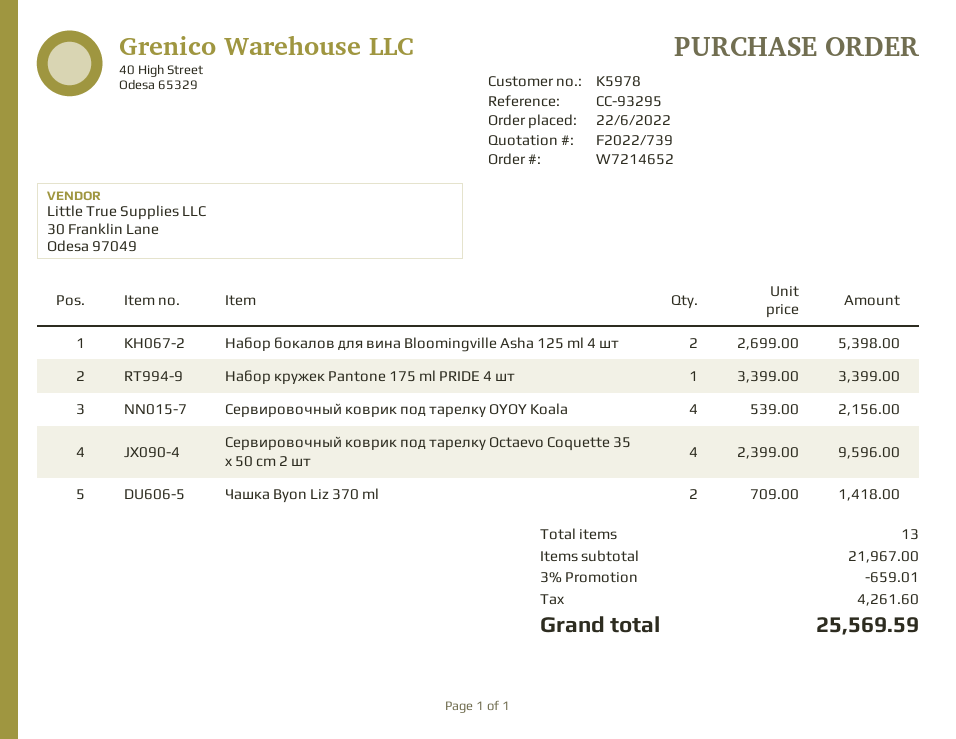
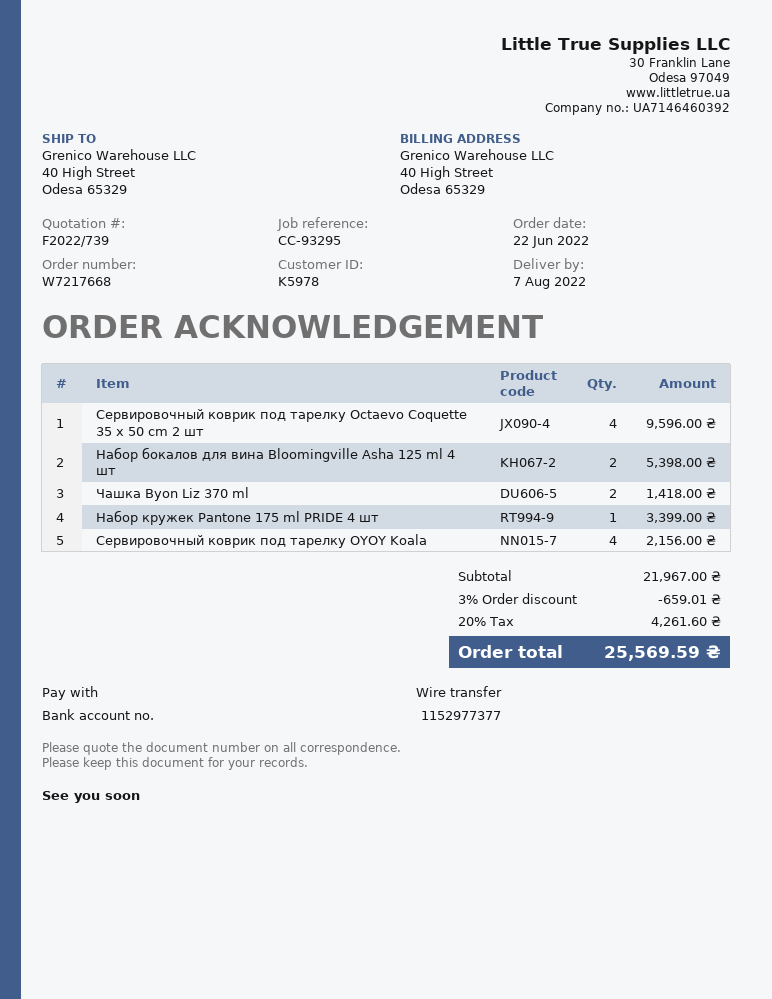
order number: W7214652 -> W7217668

